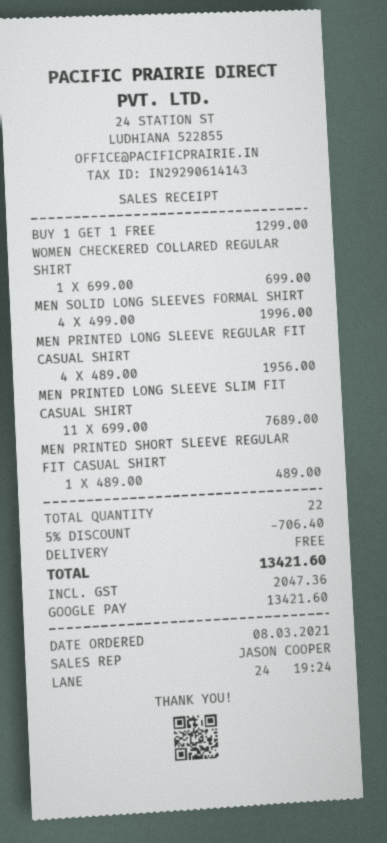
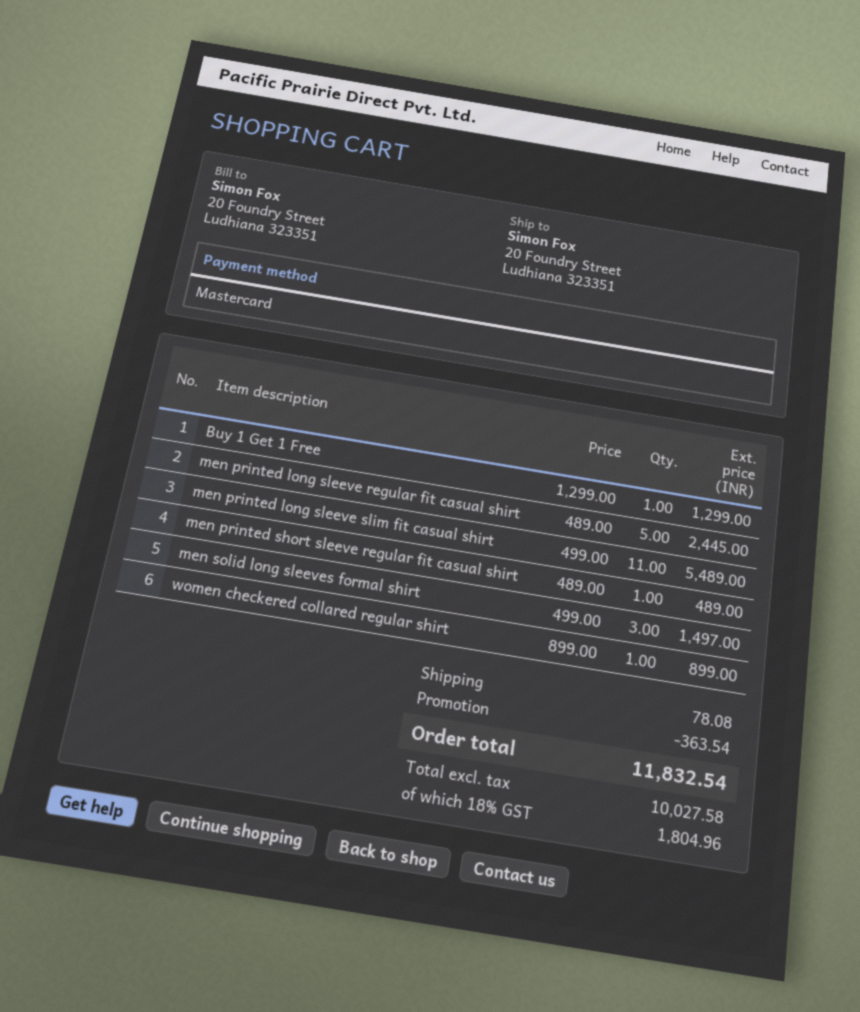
payment method: Google Pay -> Mastercard
WOMEN CHECKERED COLLARED REGULAR SHIRT: 1 x 699.00 = 699.00 -> 1 x 899.00 = 899.00
MEN SOLID LONG SLEEVES FORMAL SHIRT: 4 x 499.00 = 1996.00 -> 3 x 499.00 = 1497.00
MEN PRINTED LONG SLEEVE REGULAR FIT CASUAL SHIRT: 4 x 489.00 = 1956.00 -> 5 x 489.00 = 2445.00
MEN PRINTED LONG SLEEVE SLIM FIT CASUAL SHIRT: 11 x 699.00 = 7689.00 -> 11 x 499.00 = 5489.00
discount: 706.40 -> 363.54
shipping: 0.00 -> 78.08
tax: 2047.36 -> 1804.96
total: 13421.60 -> 11832.54

